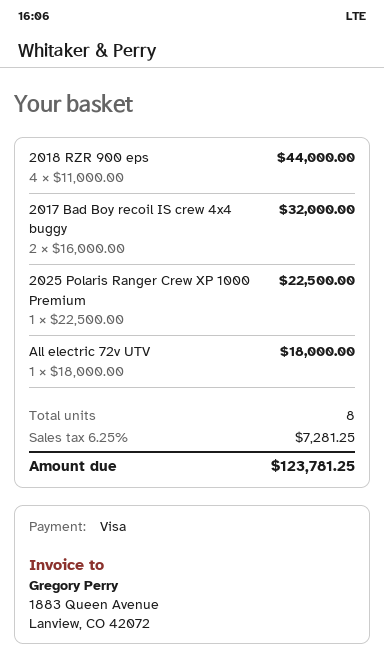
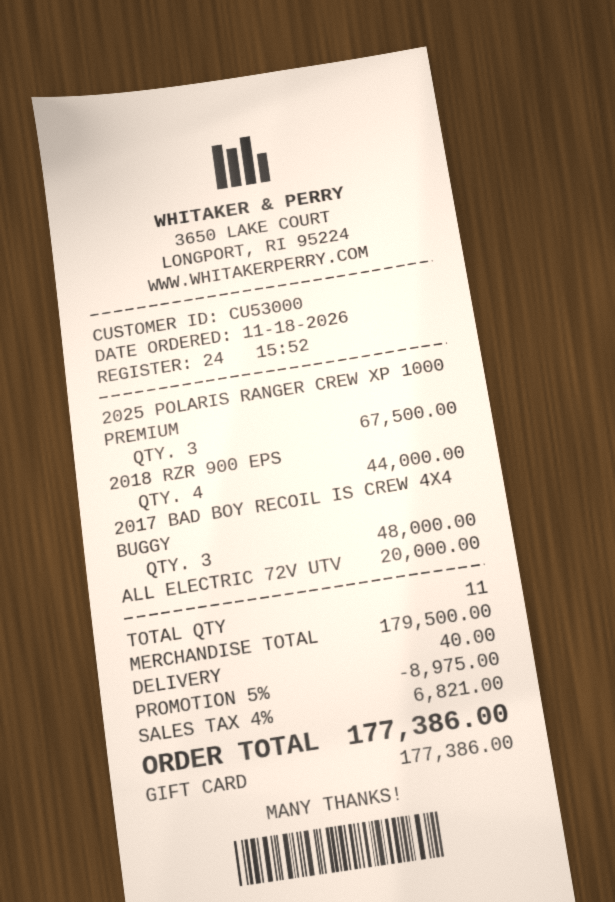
payment method: Visa -> gift card
2017 Bad Boy recoil IS crew 4x4 buggy: 2 for 32000.00 -> 3 for 48000.00
2025 Polaris Ranger Crew XP 1000 Premium: 1 for 22500.00 -> 3 for 67500.00
All electric 72v UTV: 1 for 18000.00 -> 1 for 20000.00
total quantity: 8 -> 11
discount: none -> 5% = 8975.00
shipping: none -> 40.00
tax: 6.25% = 7281.25 -> 4% = 6821.00
total: 123781.25 -> 177386.00

